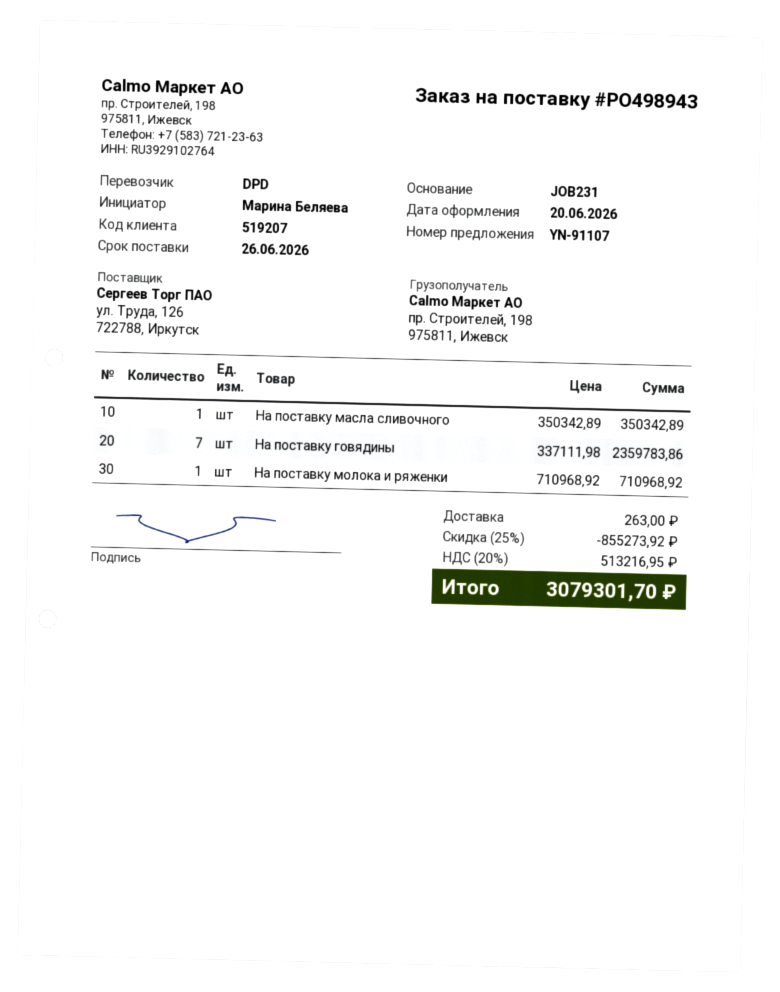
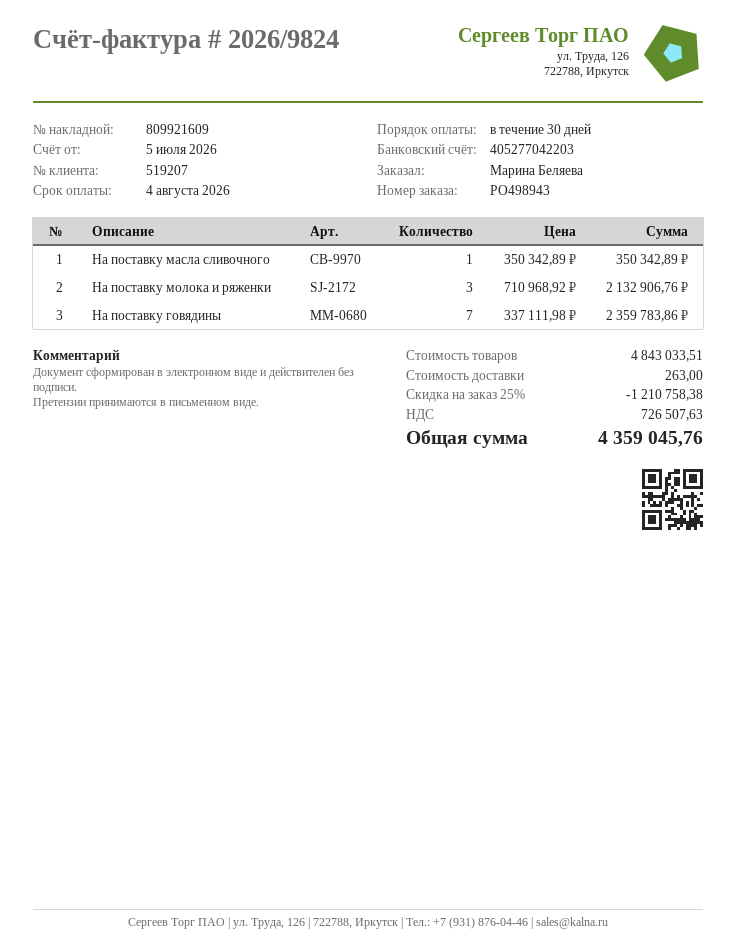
На поставку молока и ряженки: 1 x 710968.92 = 710968.92 -> 3 x 710968.92 = 2132906.76
discount: 25% = 855273.92 -> 25% = 1210758.38
tax: 513216.95 -> 726507.63
total: 3079301.70 -> 4359045.76

